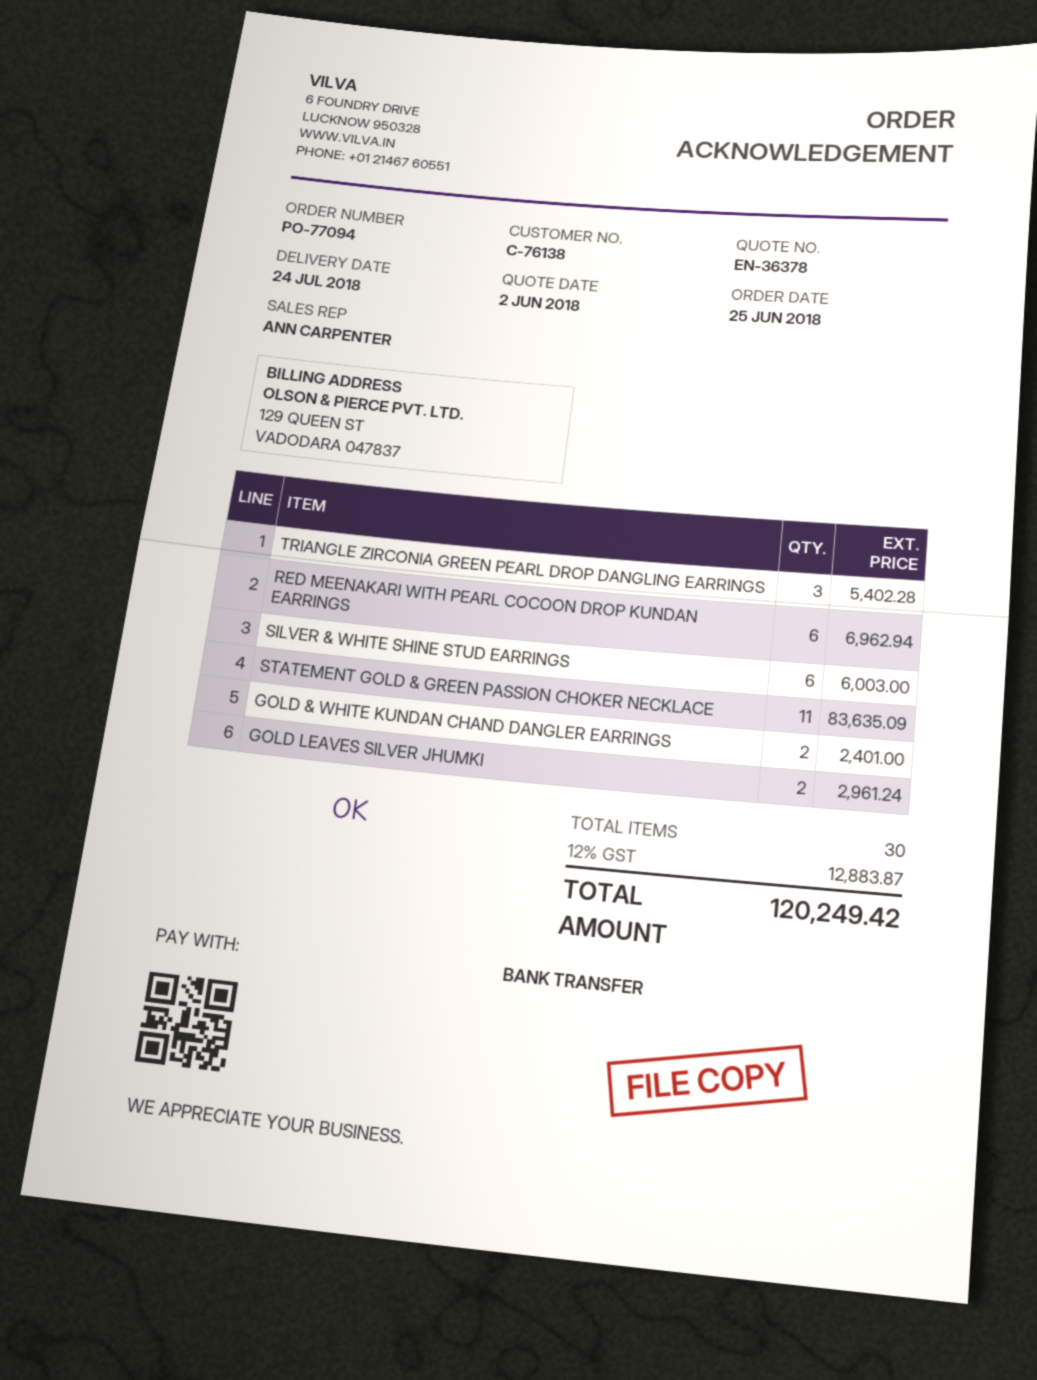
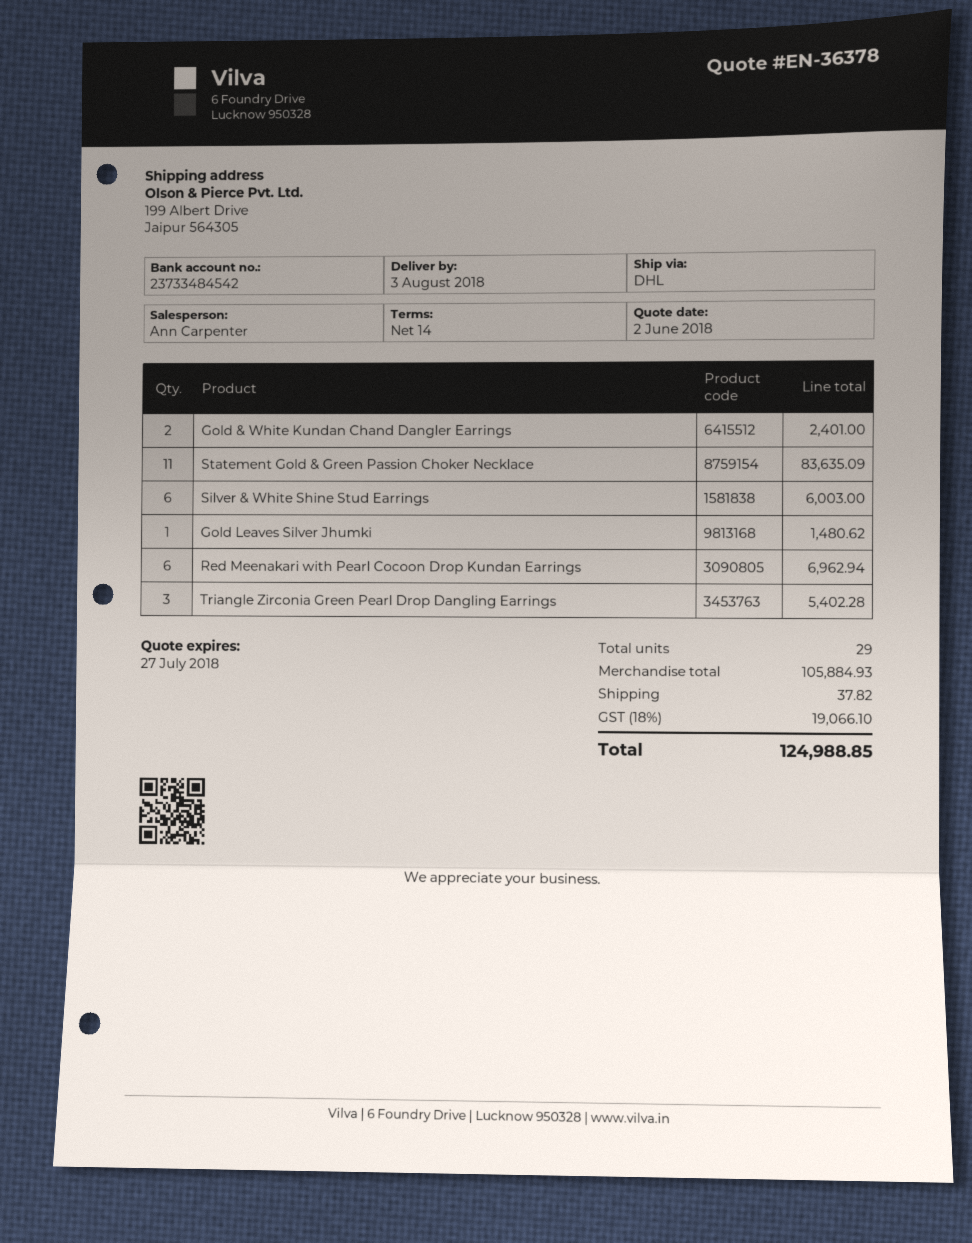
delivery date: 2018-07-24 -> 2018-08-03
GOLD LEAVES SILVER JHUMKI: 2 for 2961.24 -> 1 for 1480.62
total quantity: 30 -> 29
shipping: none -> 37.82
tax: 12% = 12883.87 -> 18% = 19066.10
total: 120249.42 -> 124988.85

